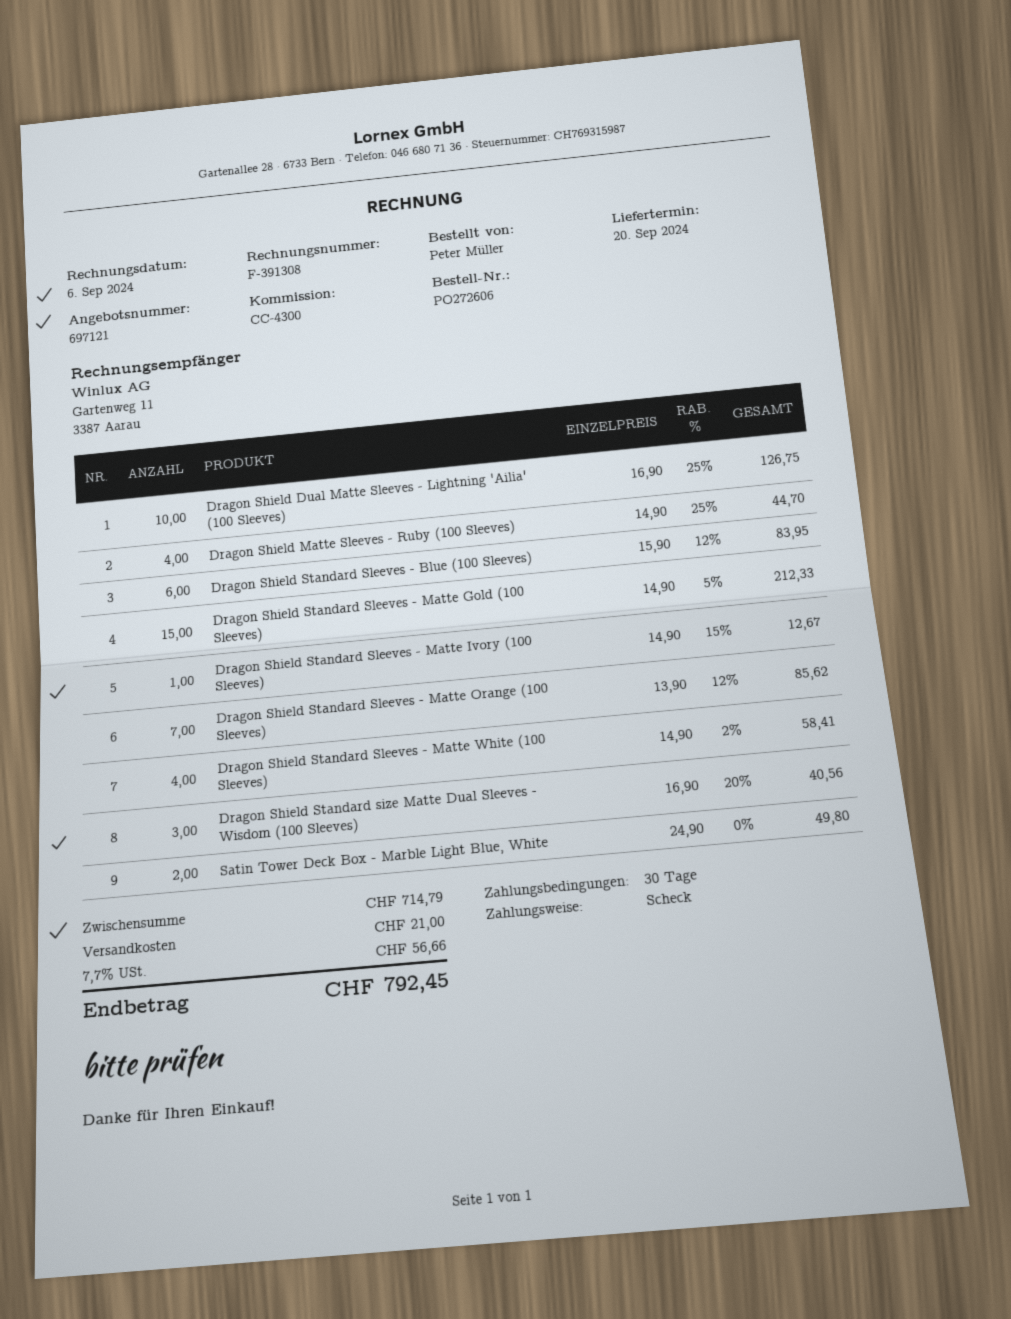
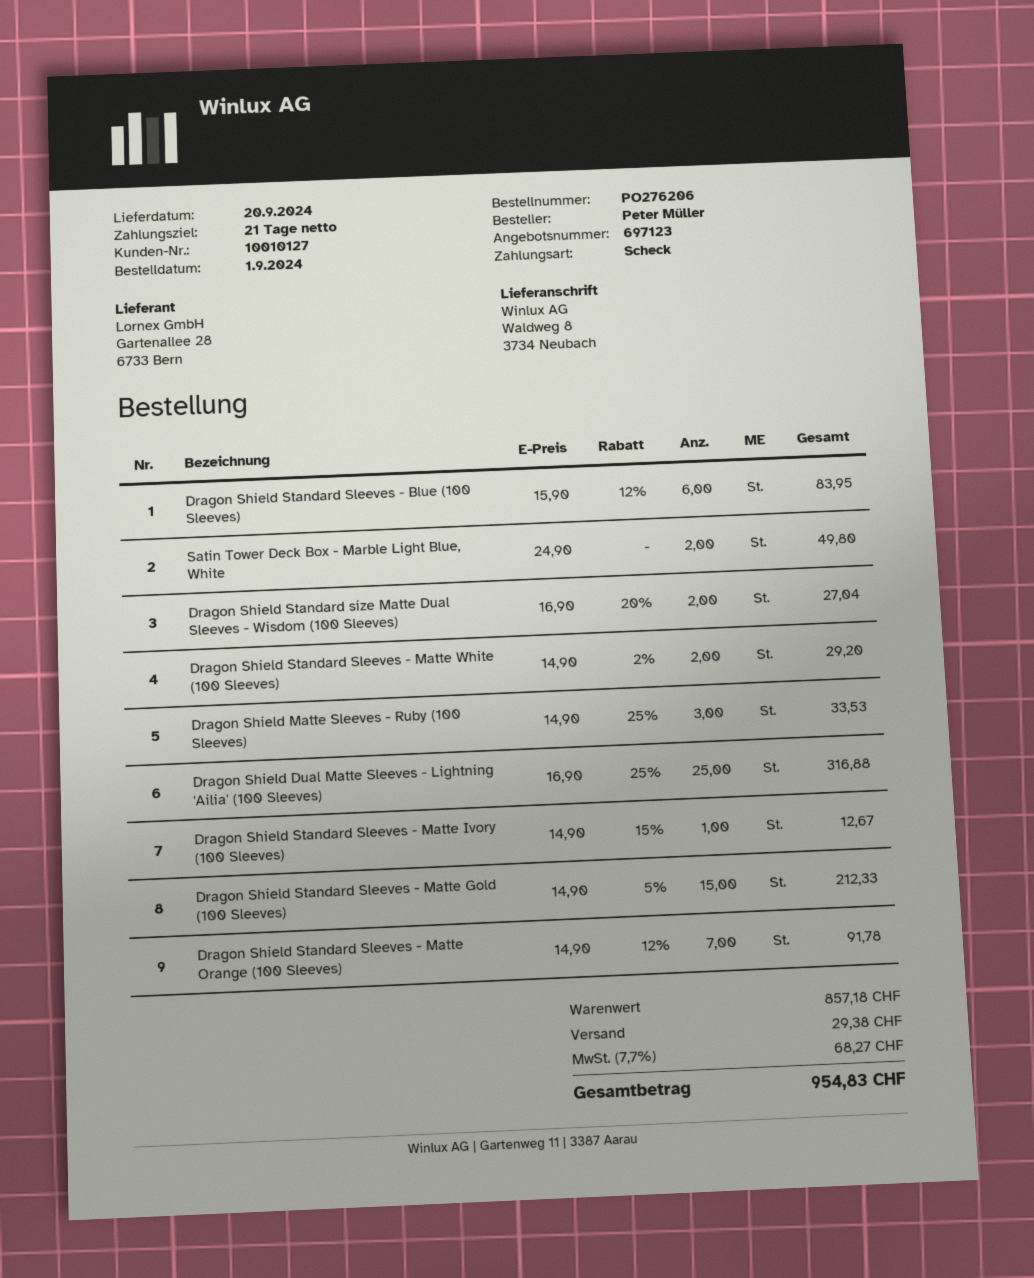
quote number: 697121 -> 697123
order number: PO272606 -> PO276206
payment terms: 30 days -> 21 days
Dragon Shield Dual Matte Sleeves - Lightning 'Ailia' (100 Sleeves): 10 x 16.90 - 25% = 126.75 -> 25 x 16.90 - 25% = 316.88
Dragon Shield Matte Sleeves - Ruby (100 Sleeves): 4 x 14.90 - 25% = 44.70 -> 3 x 14.90 - 25% = 33.53
Dragon Shield Standard Sleeves - Matte Orange (100 Sleeves): 7 x 13.90 - 12% = 85.62 -> 7 x 14.90 - 12% = 91.78
Dragon Shield Standard Sleeves - Matte White (100 Sleeves): 4 x 14.90 - 2% = 58.41 -> 2 x 14.90 - 2% = 29.20
Dragon Shield Standard size Matte Dual Sleeves - Wisdom (100 Sleeves): 3 x 16.90 - 20% = 40.56 -> 2 x 16.90 - 20% = 27.04
subtotal: 714.79 -> 857.18
shipping: 21.00 -> 29.38
tax: 7.7% = 56.66 -> 7.7% = 68.27
total: 792.45 -> 954.83

